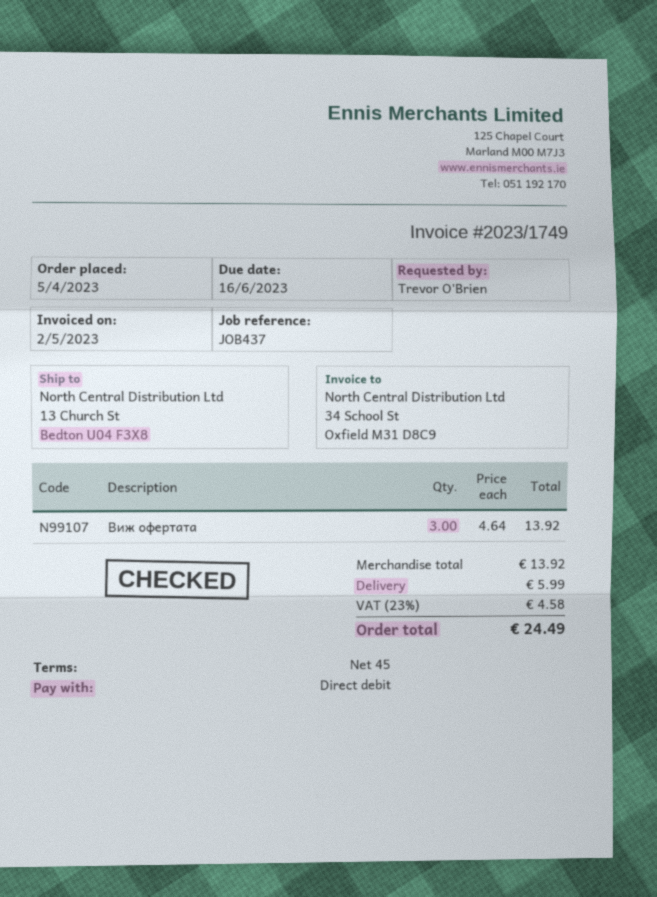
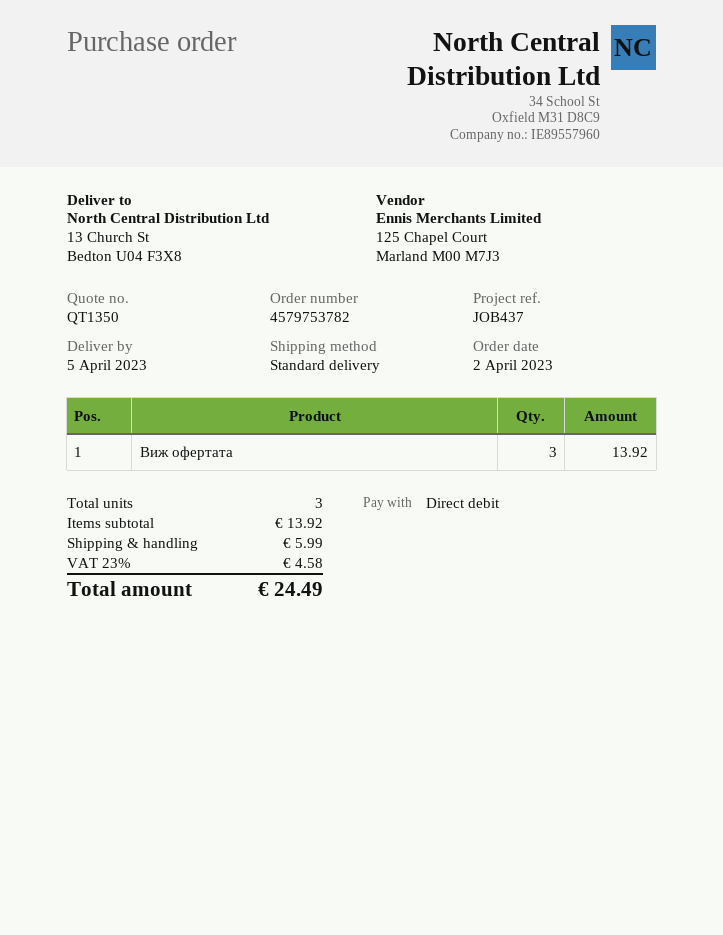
order date: 2023-04-05 -> 2023-04-02

